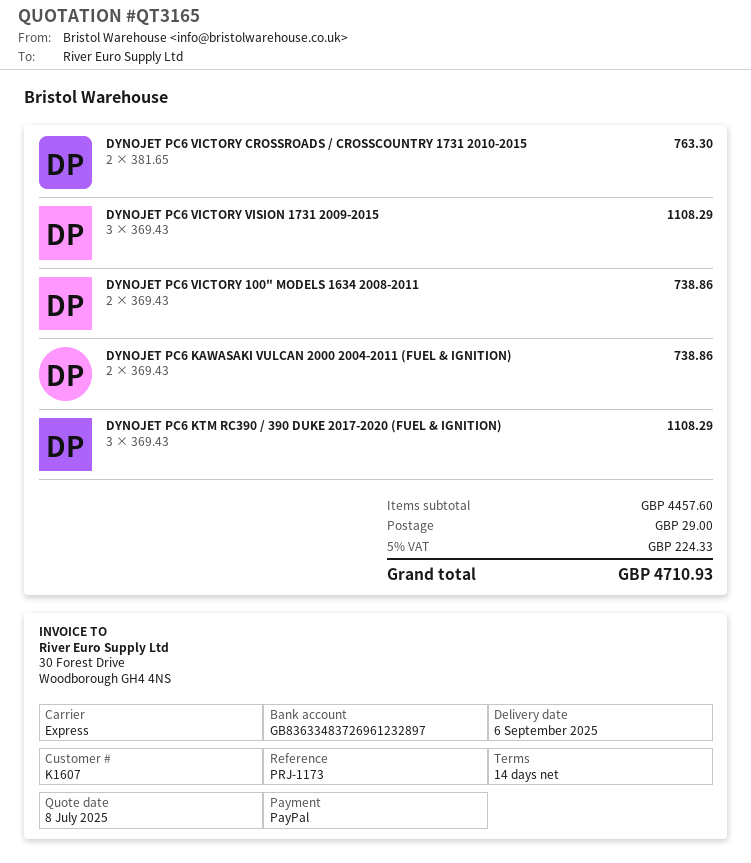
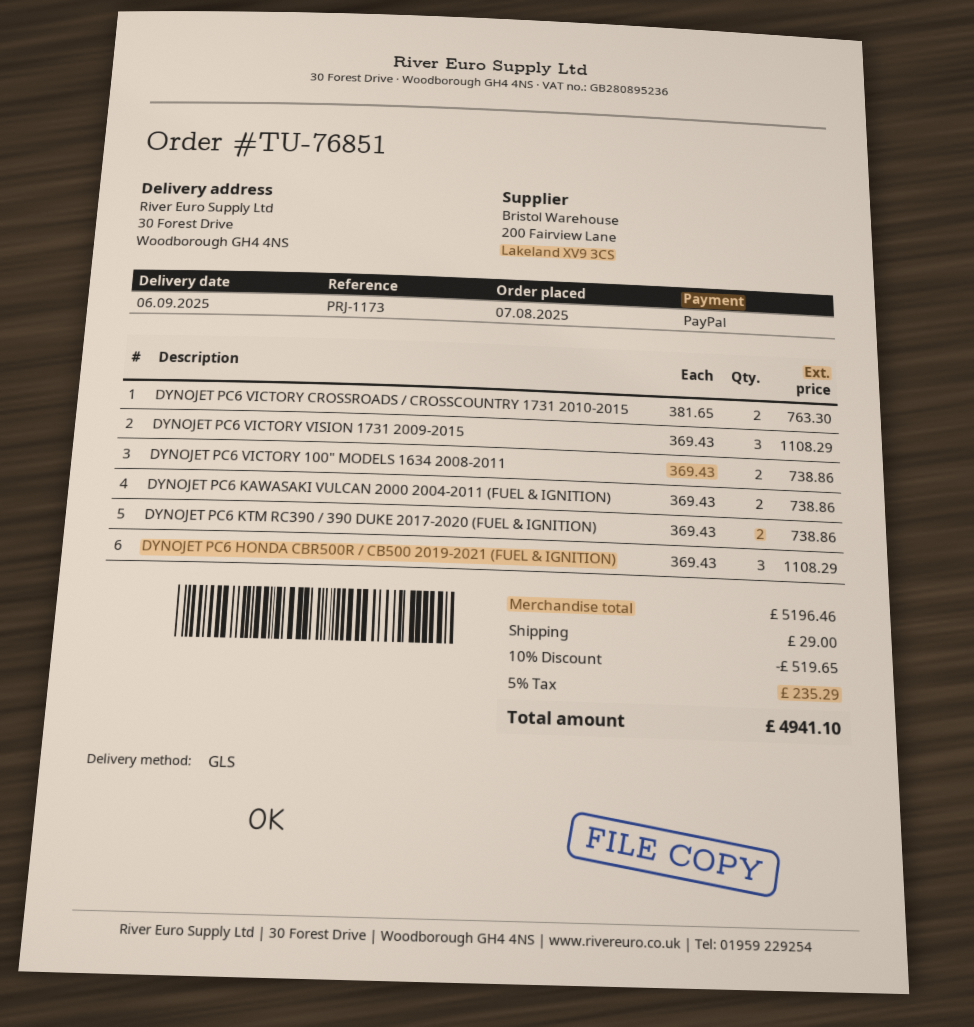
shipping method: express -> GLS
DYNOJET PC6 KTM RC390 / 390 DUKE 2017-2020 (FUEL & IGNITION): 3 x 369.43 = 1108.29 -> 2 x 369.43 = 738.86
DYNOJET PC6 HONDA CBR500R / CB500 2019-2021 (FUEL & IGNITION): none -> 3 x 369.43 = 1108.29
subtotal: 4457.60 -> 5196.46
discount: none -> 10% = 519.65
tax: 5% = 224.33 -> 5% = 235.29
total: 4710.93 -> 4941.10

